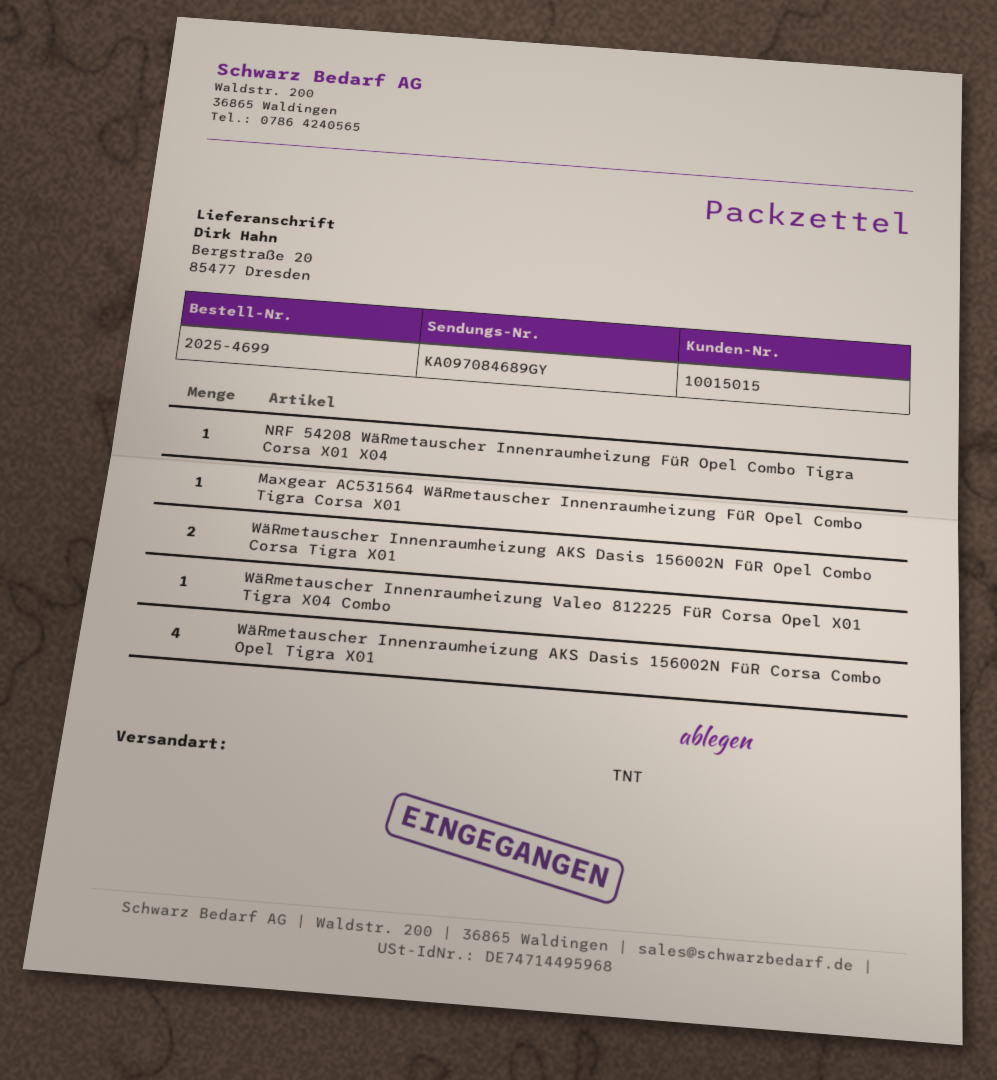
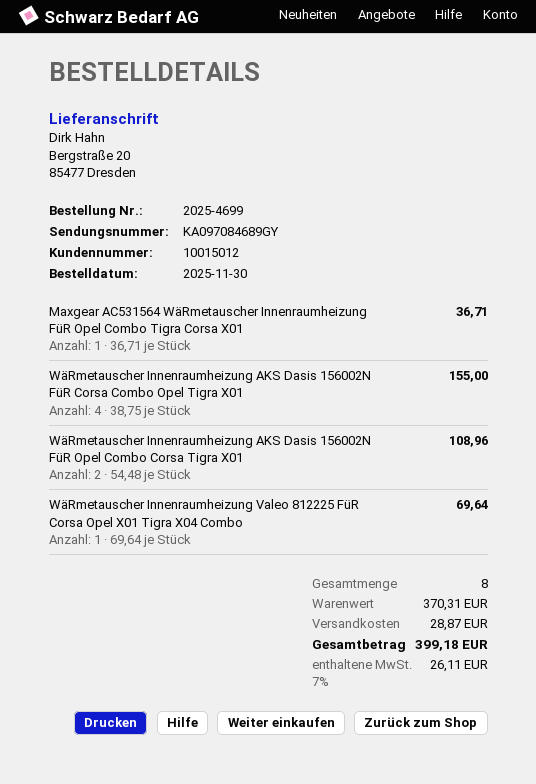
customer number: 10015015 -> 10015012
NRF 54208 WäRmetauscher Innenraumheizung FüR Opel Combo Tigra Corsa X01 X04: 1 -> none

